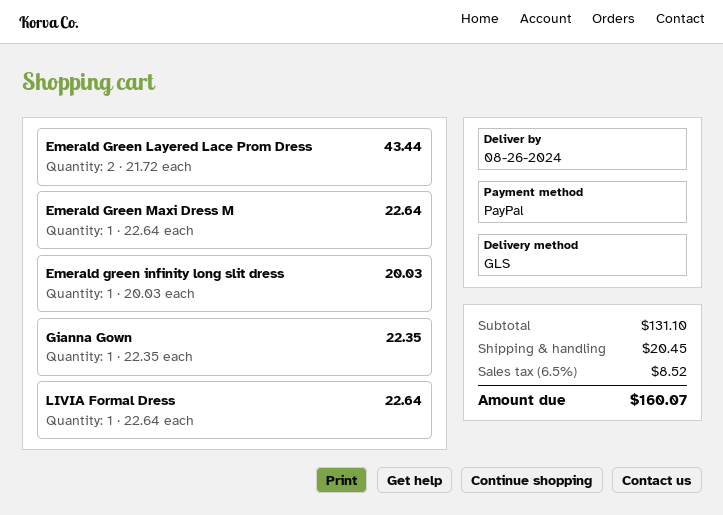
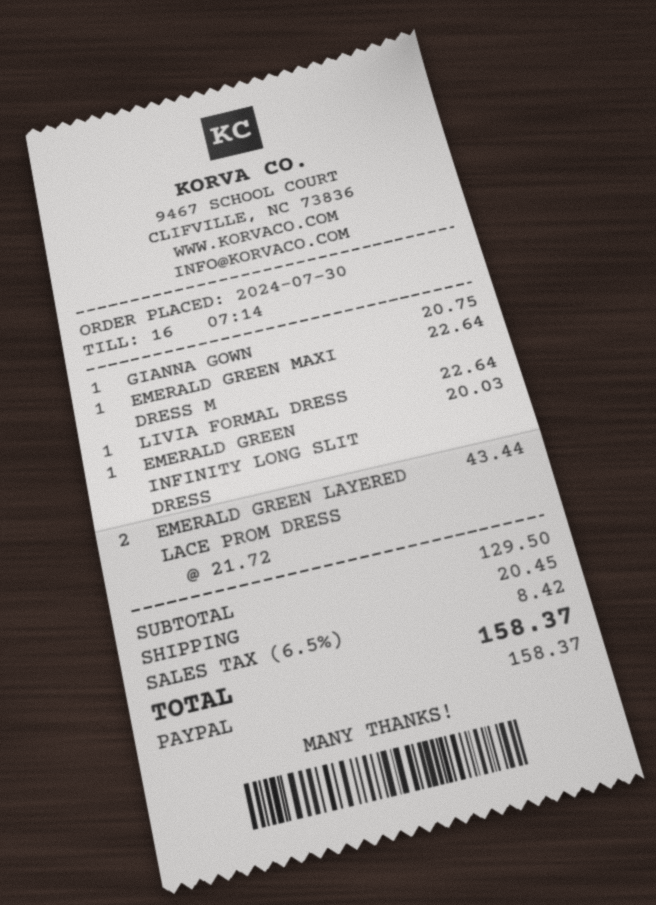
Gianna Gown: 1 x 22.35 = 22.35 -> 1 x 20.75 = 20.75
subtotal: 131.10 -> 129.50
tax: 6.5% = 8.52 -> 6.5% = 8.42
total: 160.07 -> 158.37

